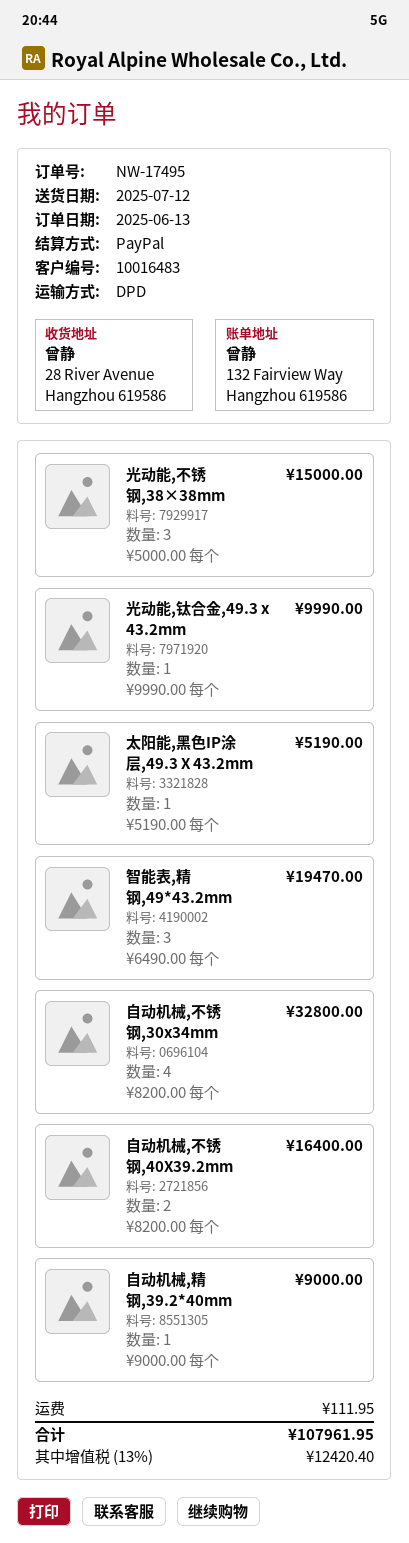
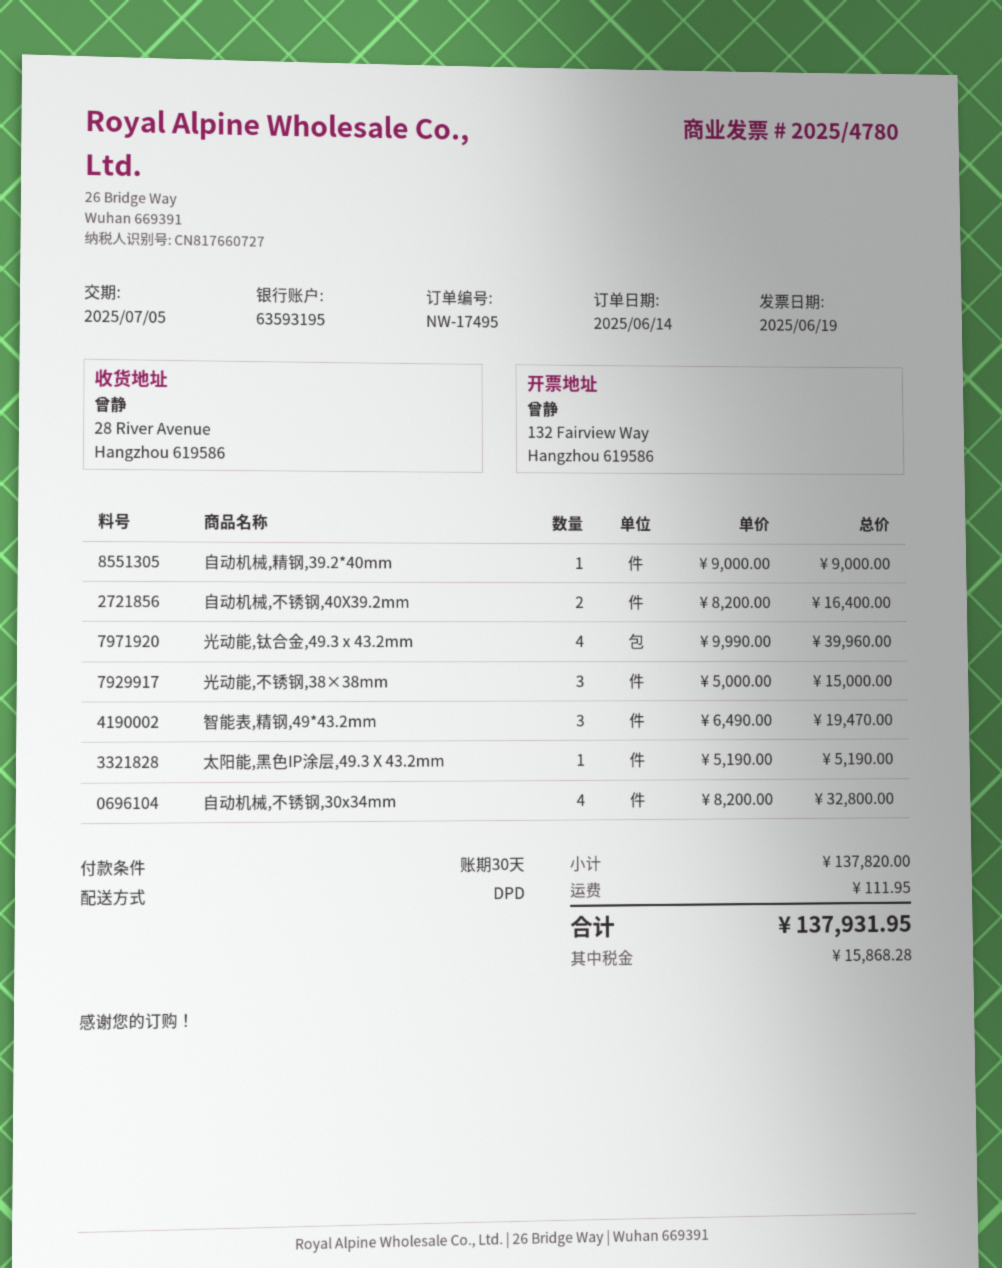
order date: 2025-06-13 -> 2025-06-14
delivery date: 2025-07-12 -> 2025-07-05
光动能,钛合金,49.3 x 43.2mm: 1 x 9990.00 = 9990.00 -> 4 x 9990.00 = 39960.00
tax: 12420.40 -> 15868.28
total: 107961.95 -> 137931.95

